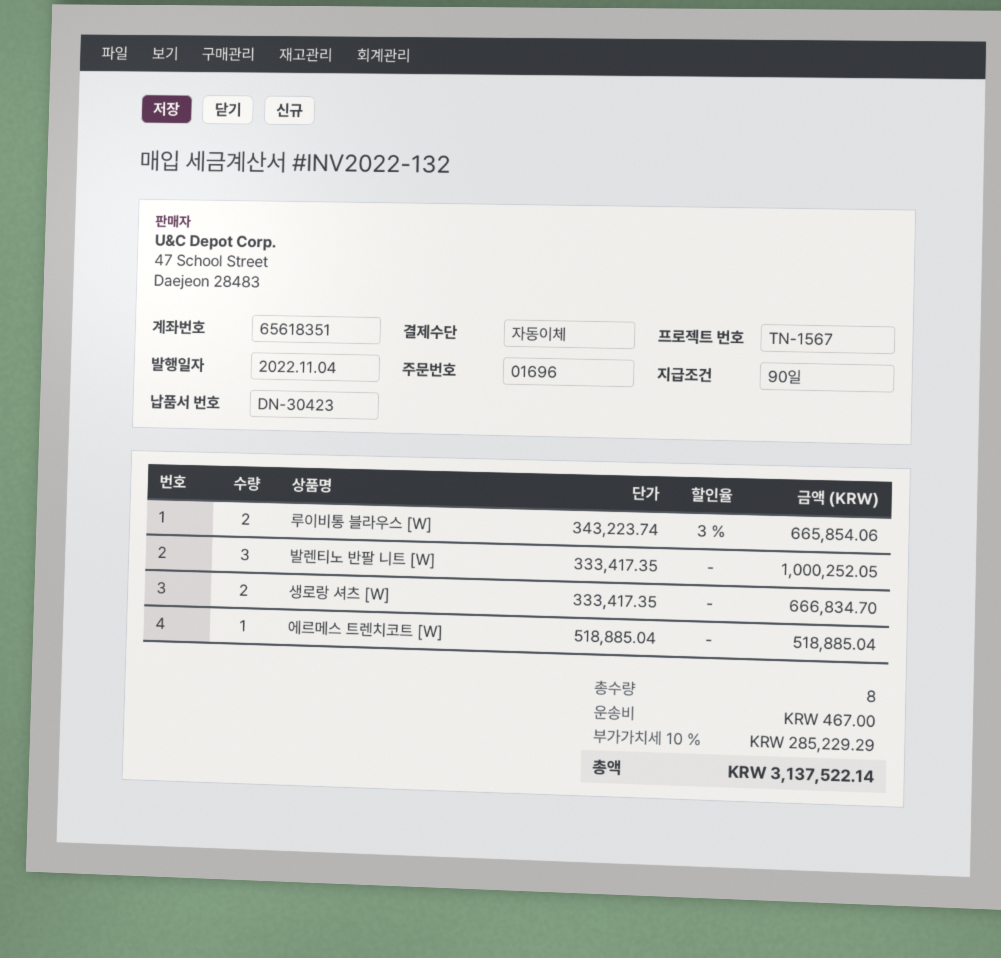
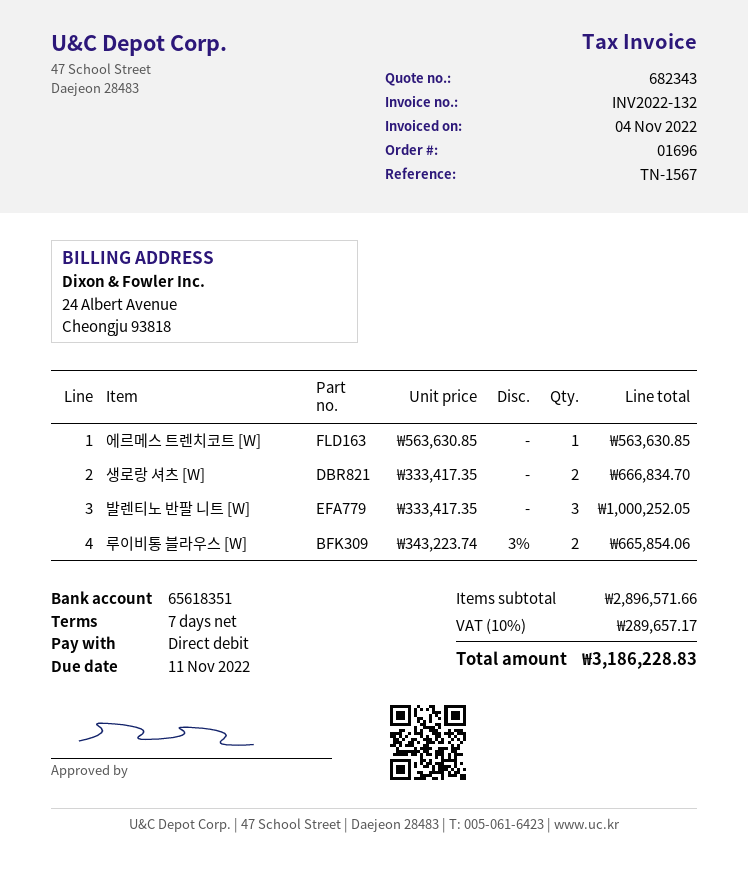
payment terms: 90 days -> 7 days
에르메스 트렌치코트 [W]: 1 x 518885.04 = 518885.04 -> 1 x 563630.85 = 563630.85
shipping: 467.00 -> none
tax: 10% = 285229.29 -> 10% = 289657.17
total: 3137522.14 -> 3186228.83

